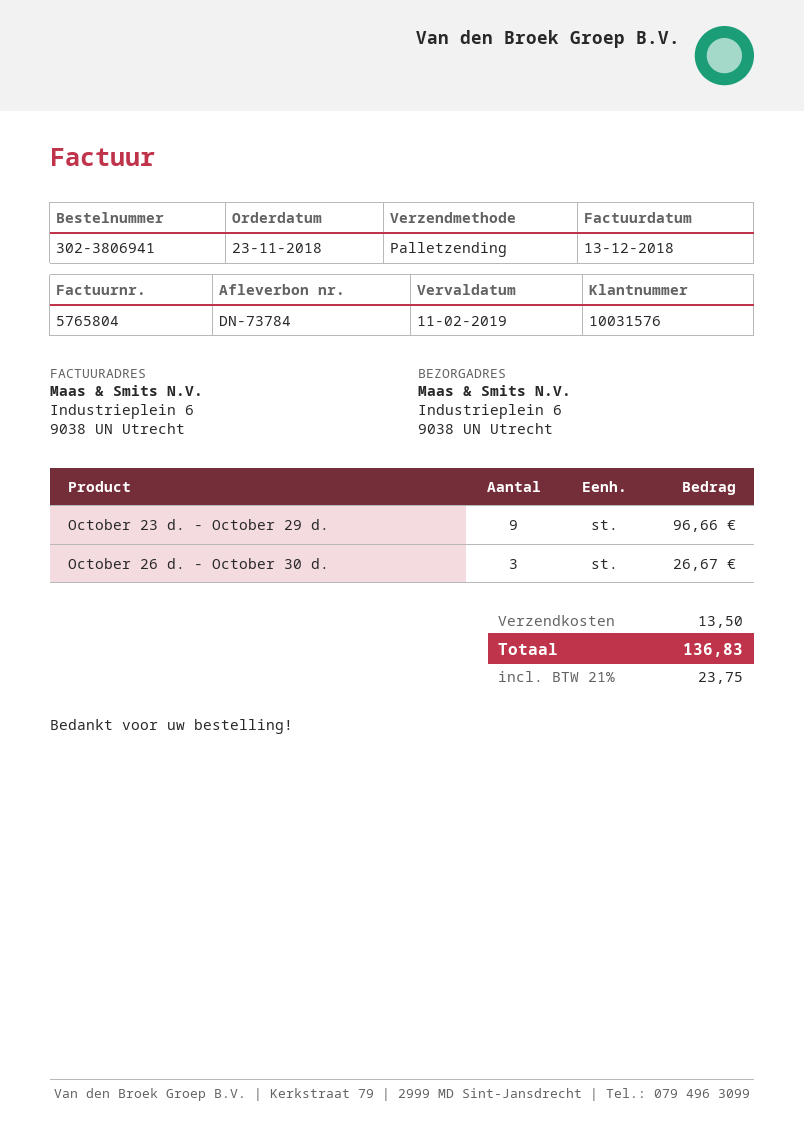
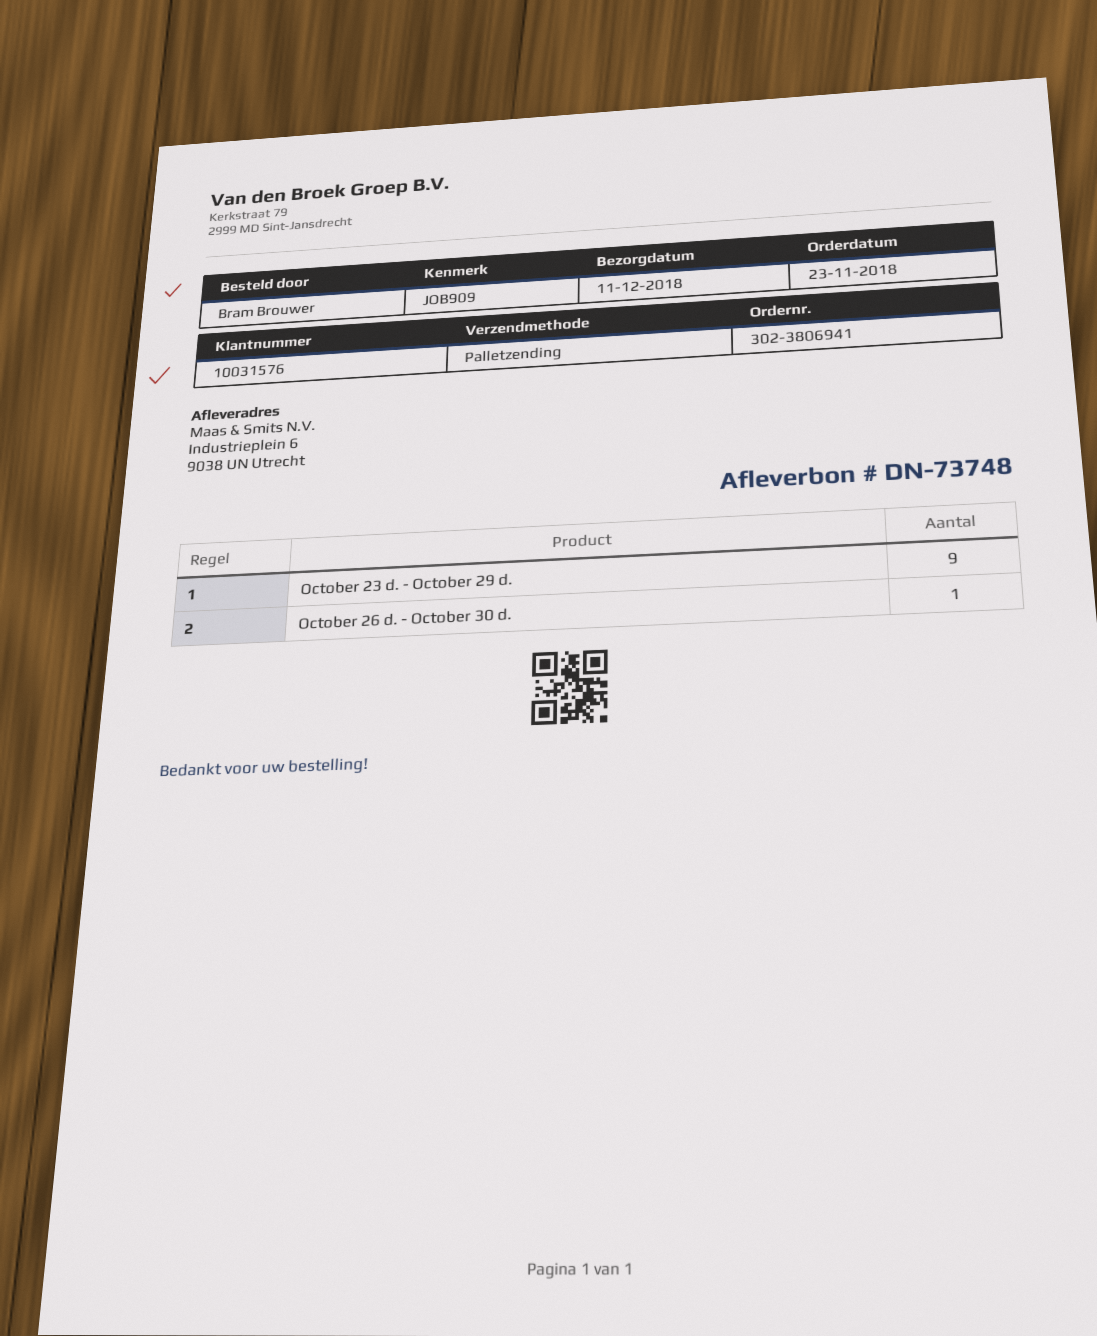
delivery note number: DN-73784 -> DN-73748
October 26 d. - October 30 d.: 3 -> 1

